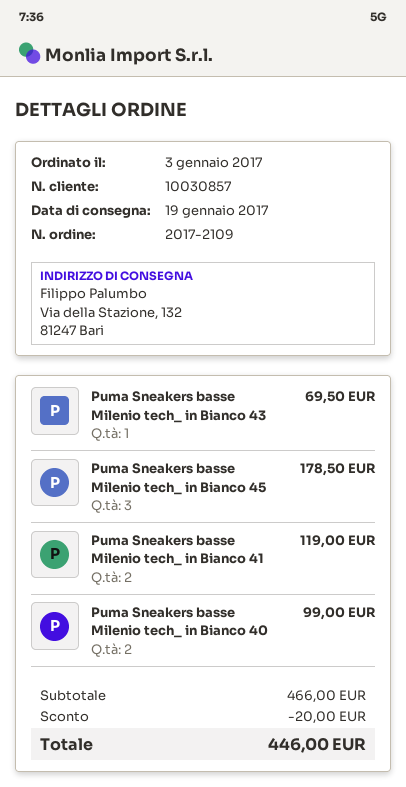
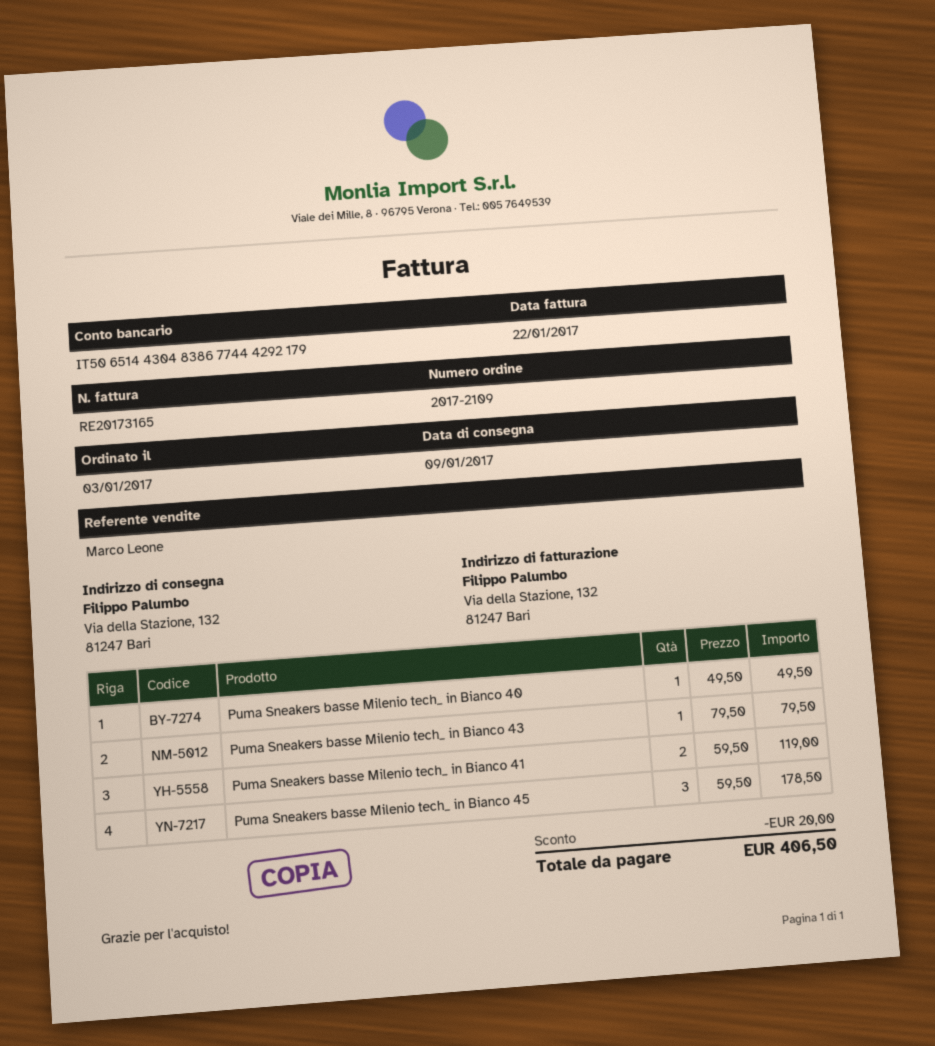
delivery date: 2017-01-19 -> 2017-01-09
Puma Sneakers basse Milenio tech_ in Bianco 43: 1 for 69.50 -> 1 for 79.50
Puma Sneakers basse Milenio tech_ in Bianco 40: 2 for 99.00 -> 1 for 49.50
total: 446.00 -> 406.50

